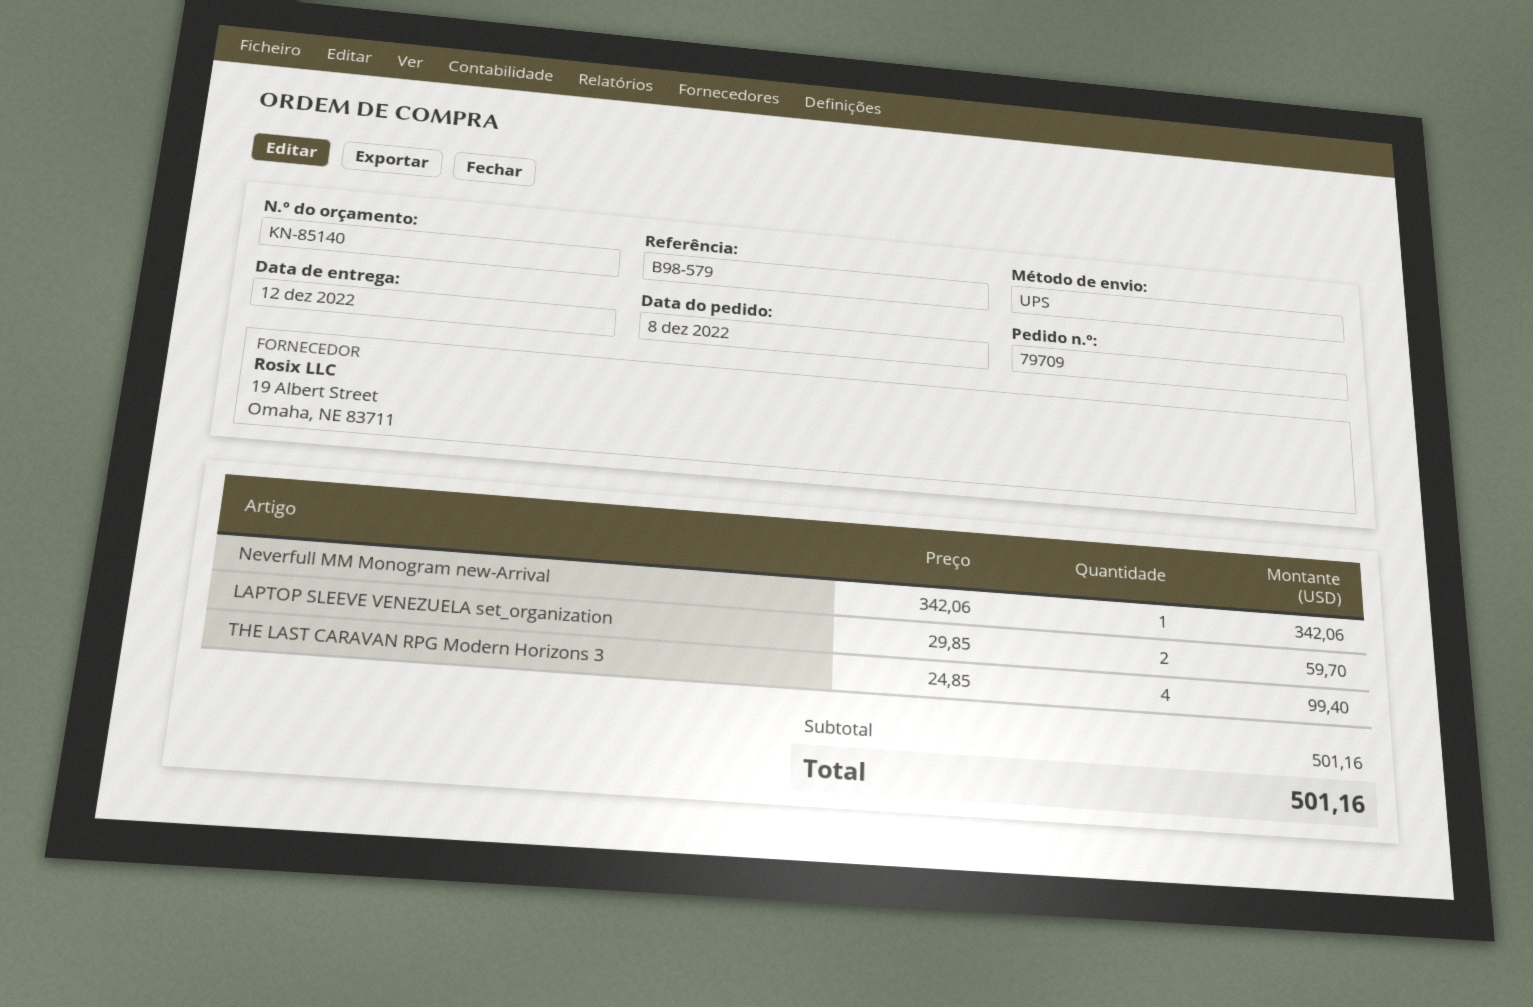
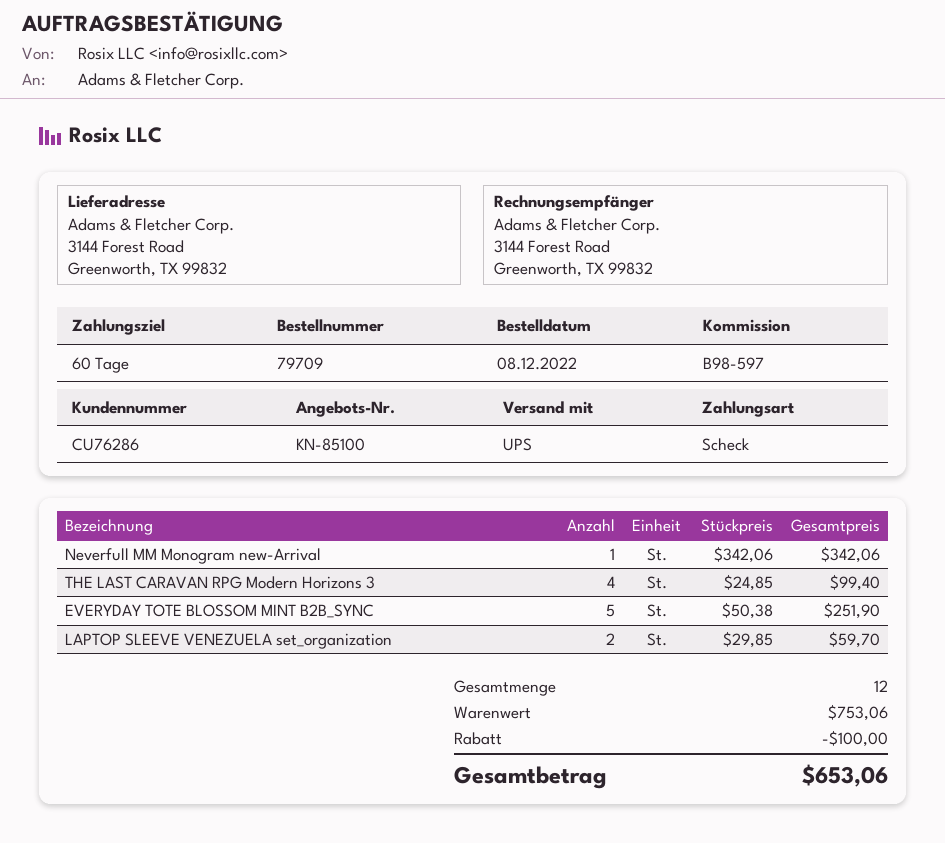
quote number: KN-85140 -> KN-85100
reference: B98-579 -> B98-597
EVERYDAY TOTE BLOSSOM MINT B2B_SYNC: none -> 5 x 50.38 = 251.90
subtotal: 501.16 -> 753.06
discount: none -> 100.00
total: 501.16 -> 653.06

